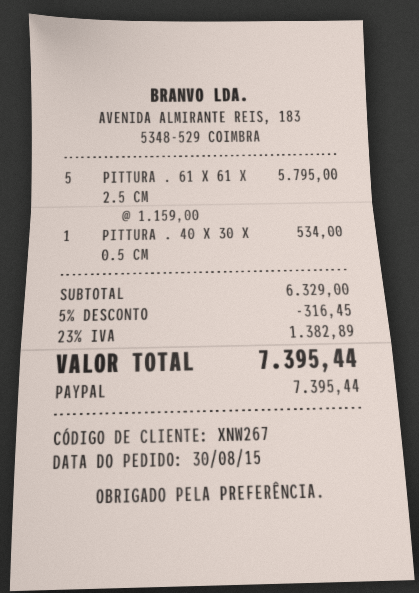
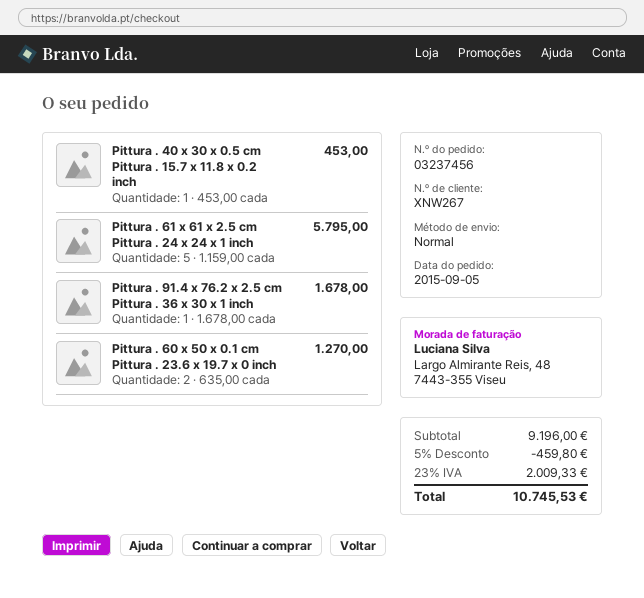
order date: 2015-08-30 -> 2015-09-05
PITTURA . 40 X 30 X 0.5 CM: 1 x 534.00 = 534.00 -> 1 x 453.00 = 453.00
Pittura . 91.4 x 76.2 x 2.5 cm Pittura . 36 x 30 x 1 inch: none -> 1 x 1678.00 = 1678.00
Pittura . 60 x 50 x 0.1 cm Pittura . 23.6 x 19.7 x 0 inch: none -> 2 x 635.00 = 1270.00
subtotal: 6329.00 -> 9196.00
discount: 5% = 316.45 -> 5% = 459.80
tax: 23% = 1382.89 -> 23% = 2009.33
total: 7395.44 -> 10745.53

